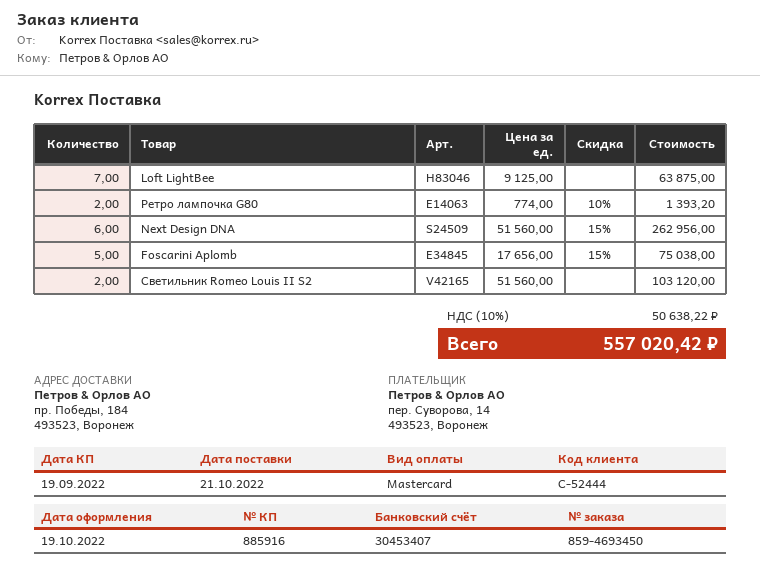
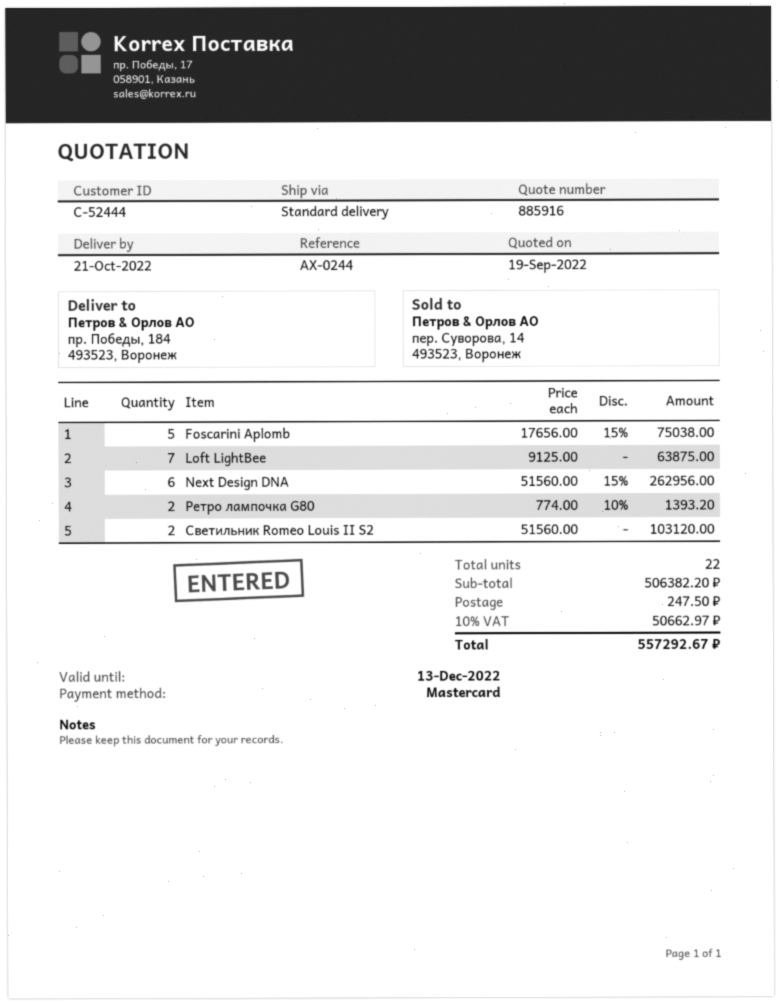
shipping: none -> 247.50
tax: 10% = 50638.22 -> 10% = 50662.97
total: 557020.42 -> 557292.67

